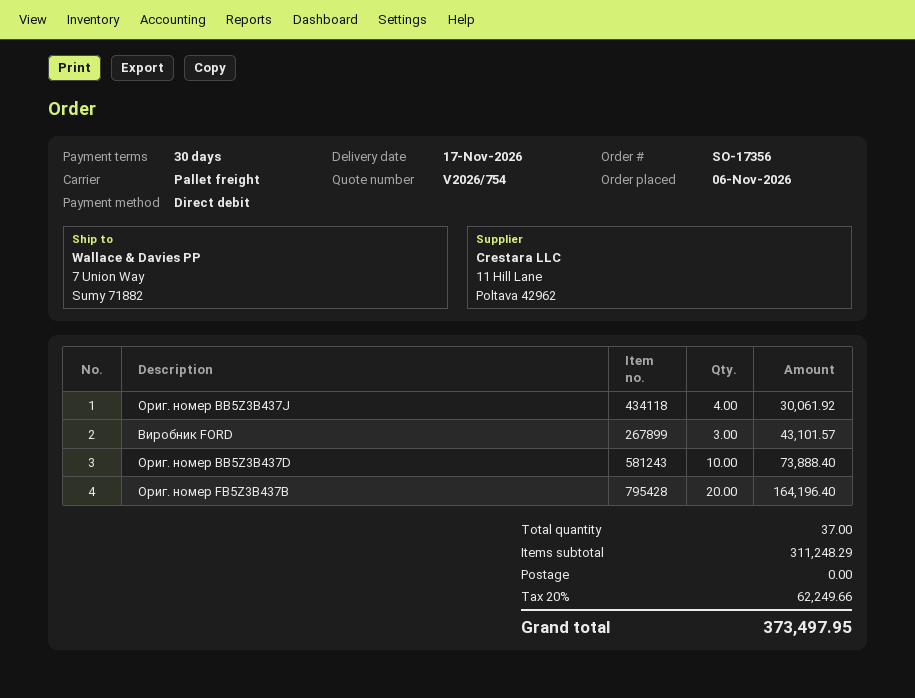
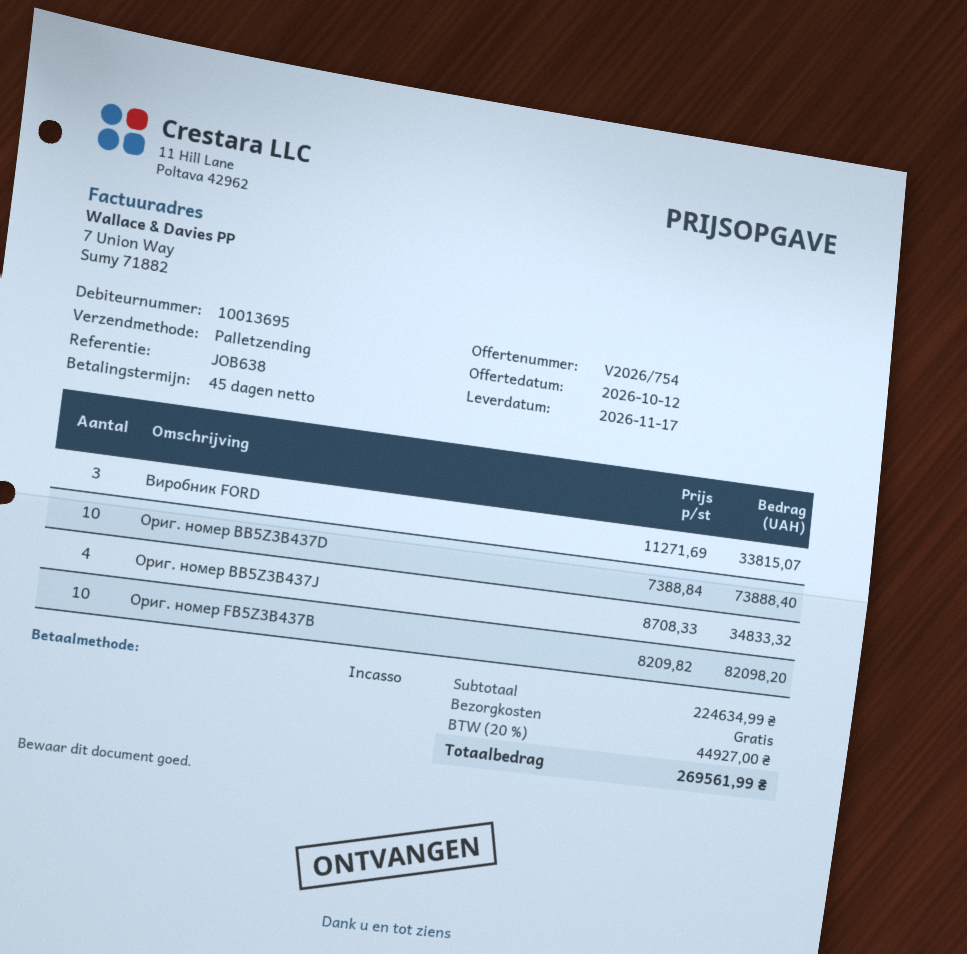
payment terms: 30 days -> 45 days
Ориг. номер BB5Z3B437J: 4 for 30061.92 -> 4 for 34833.32
Виробник FORD: 3 for 43101.57 -> 3 for 33815.07
Ориг. номер FB5Z3B437B: 20 for 164196.40 -> 10 for 82098.20
subtotal: 311248.29 -> 224634.99
tax: 20% = 62249.66 -> 20% = 44927.00
total: 373497.95 -> 269561.99

